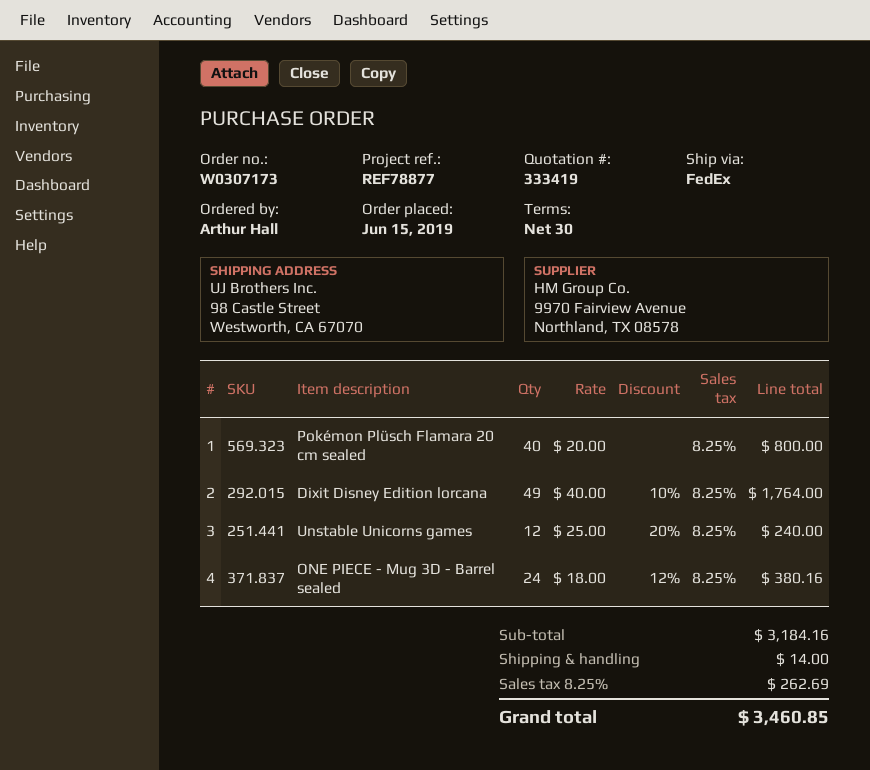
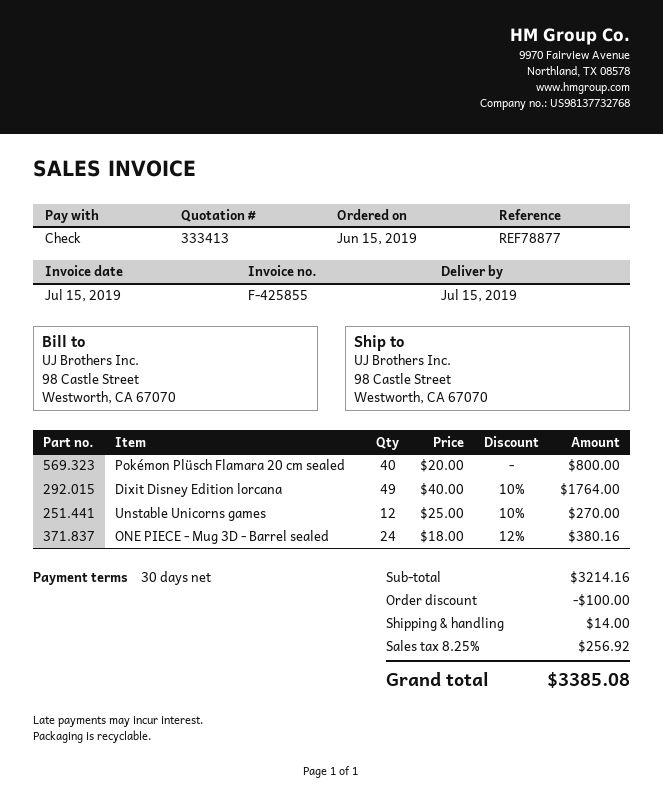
quote number: 333419 -> 333413
Unstable Unicorns games: 12 x 25.00 - 20% = 240.00 -> 12 x 25.00 - 10% = 270.00
subtotal: 3184.16 -> 3214.16
discount: none -> 100.00
tax: 8.25% = 262.69 -> 8.25% = 256.92
total: 3460.85 -> 3385.08

